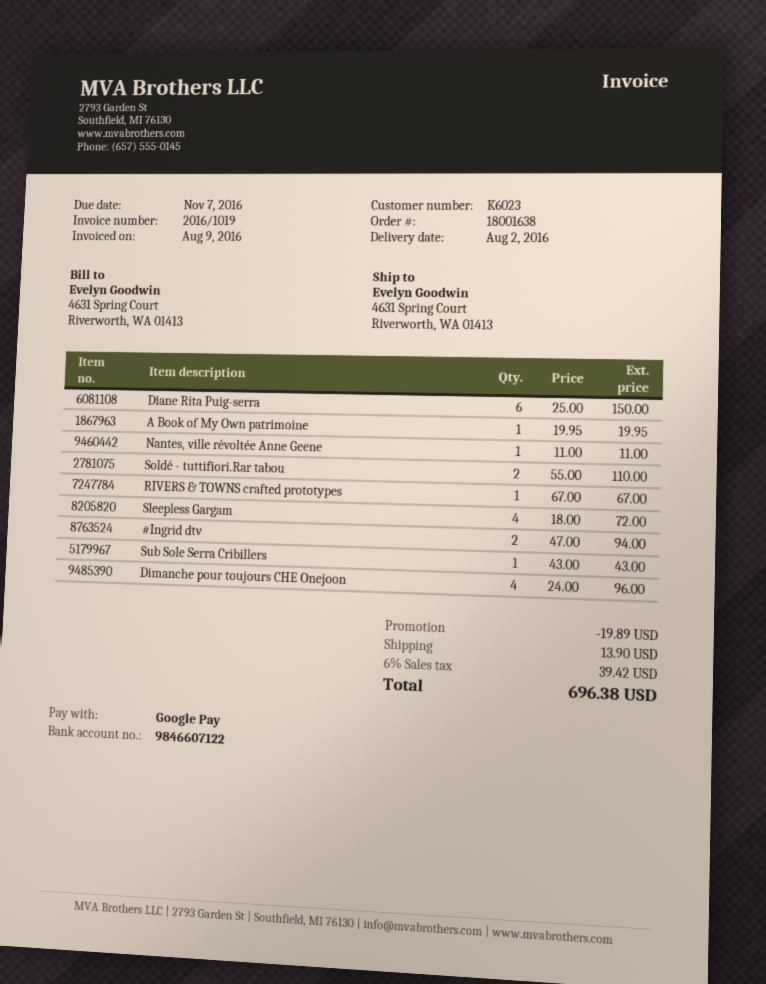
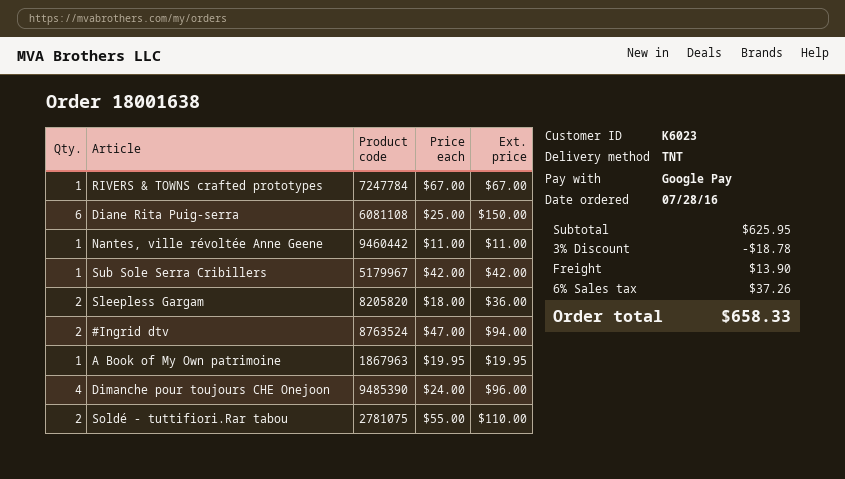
Sleepless Gargam: 4 x 18.00 = 72.00 -> 2 x 18.00 = 36.00
Sub Sole Serra Cribillers: 1 x 43.00 = 43.00 -> 1 x 42.00 = 42.00
discount: 19.89 -> 18.78
tax: 6% = 39.42 -> 6% = 37.26
total: 696.38 -> 658.33

